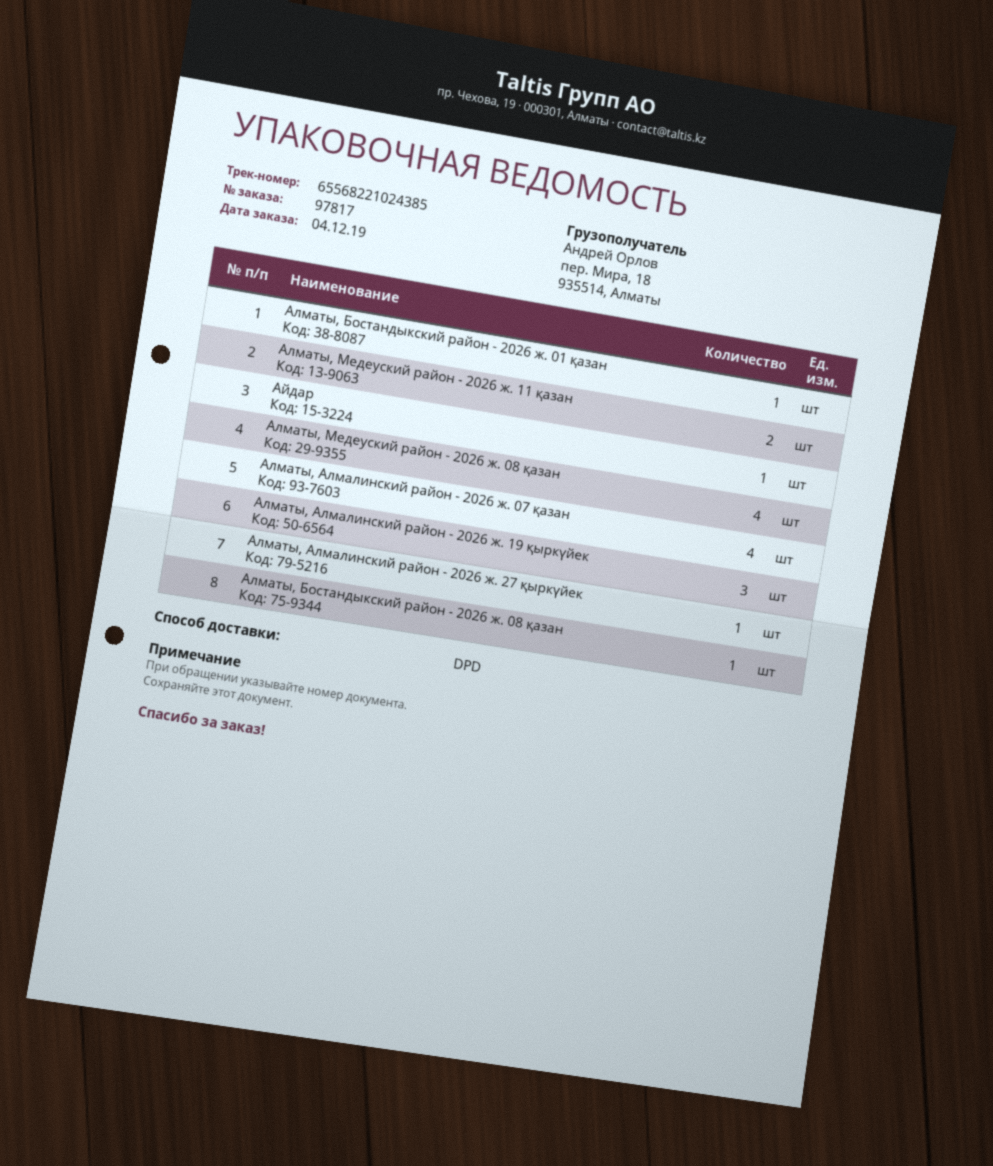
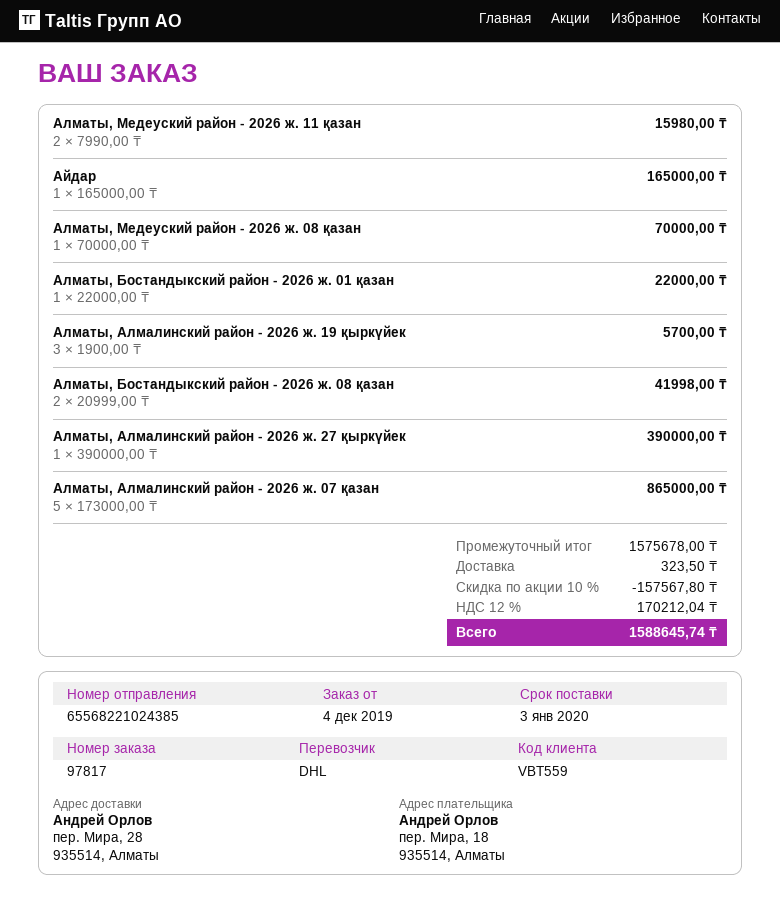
shipping method: DPD -> DHL
ship to: пер. Мира, 18, 935514, Алматы -> пер. Мира, 28, 935514, Алматы
Алматы, Медеуский район - 2026 ж. 08 қазан: 4 -> 1
Алматы, Алмалинский район - 2026 ж. 07 қазан: 4 -> 5
Алматы, Бостандыкский район - 2026 ж. 08 қазан: 1 -> 2

